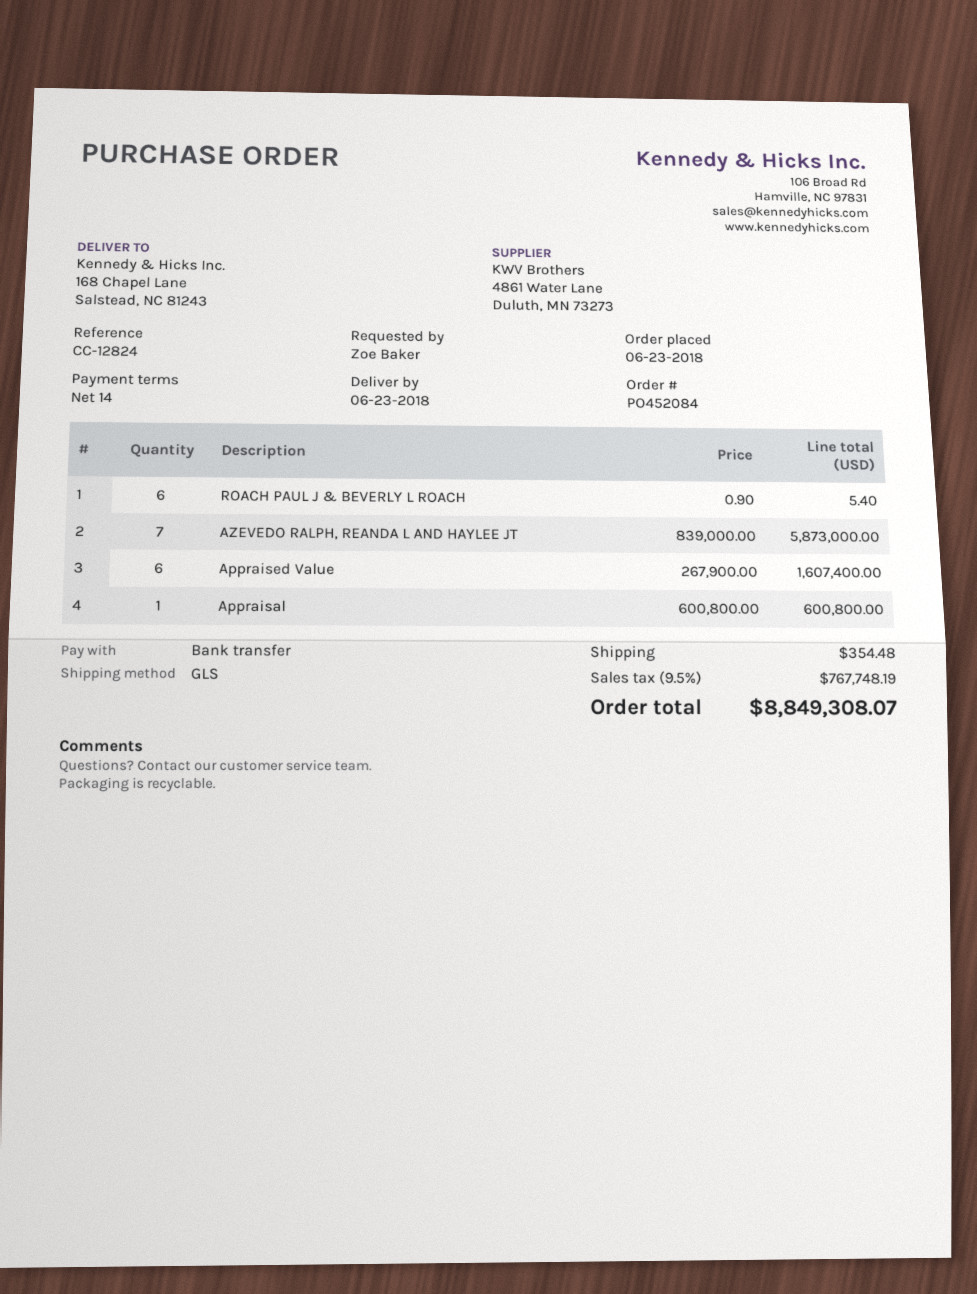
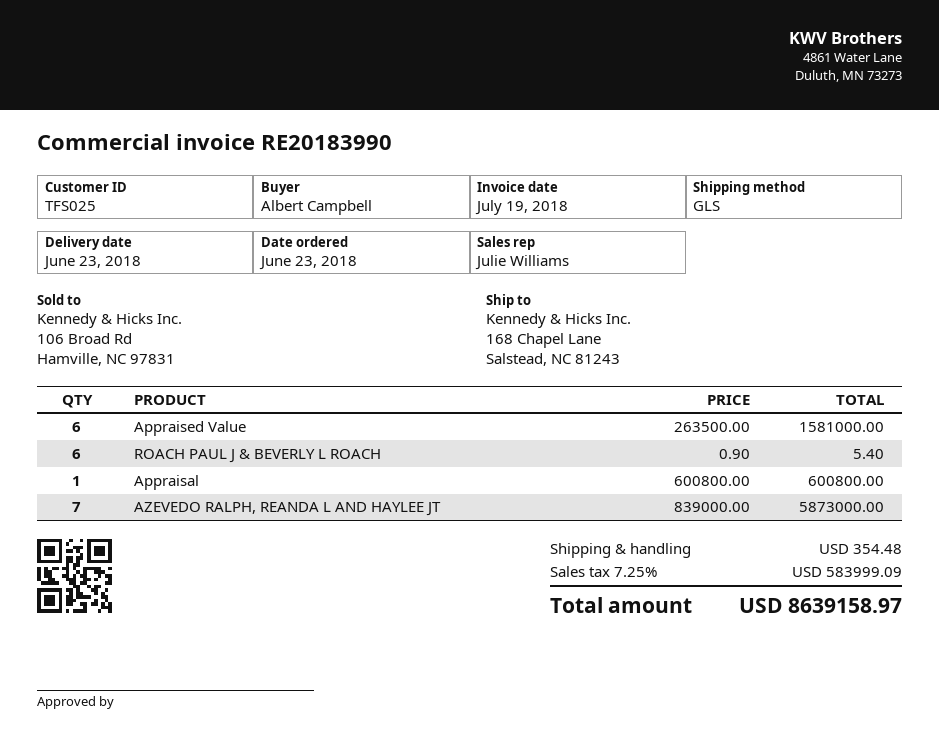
ordered by: Zoe Baker -> Albert Campbell
Appraised Value: 6 x 267900.00 = 1607400.00 -> 6 x 263500.00 = 1581000.00
tax: 9.5% = 767748.19 -> 7.25% = 583999.09
total: 8849308.07 -> 8639158.97

